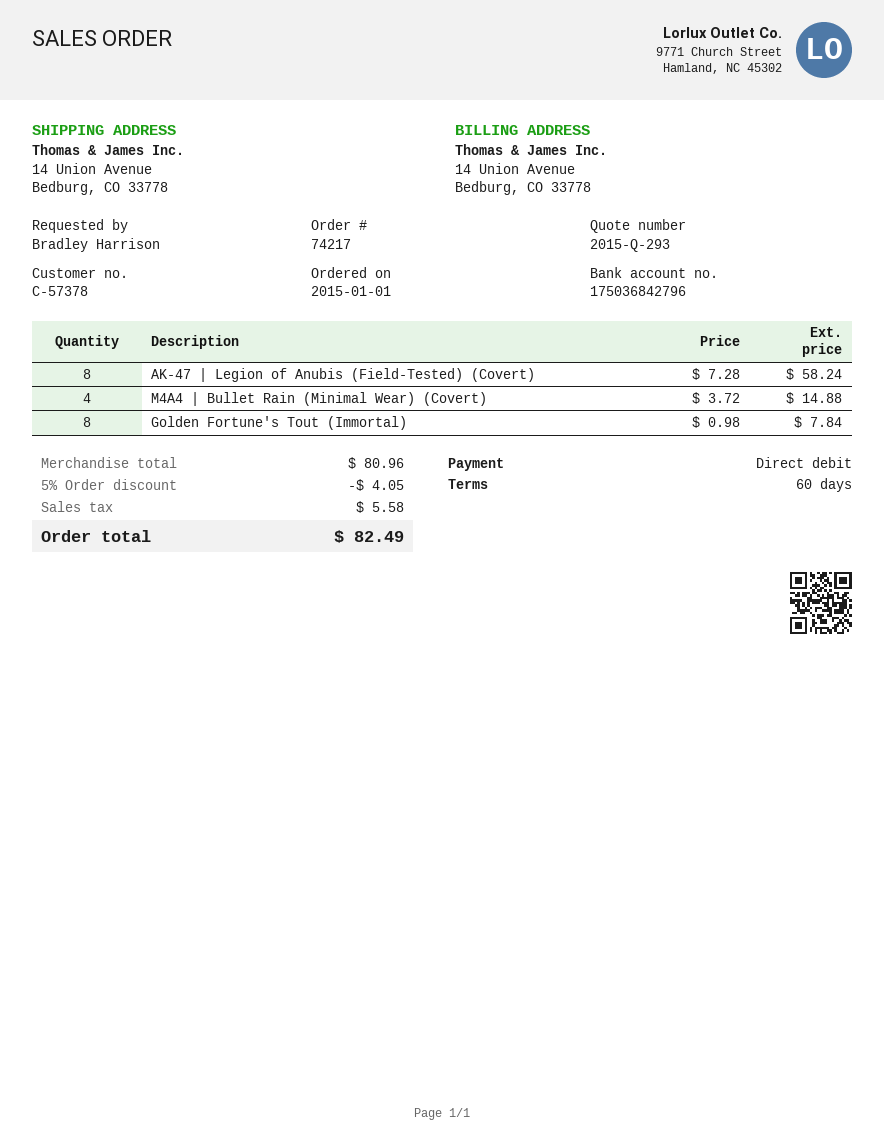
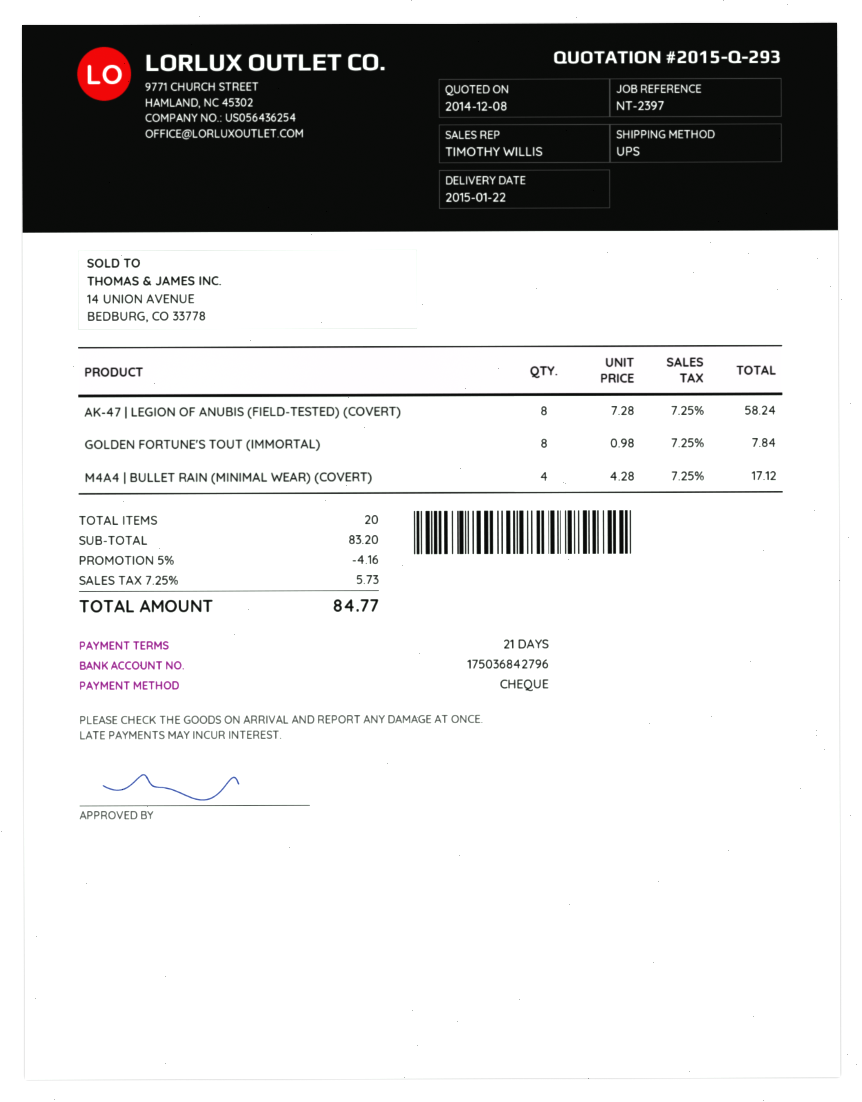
payment terms: 60 days -> 21 days
payment method: direct debit -> cheque
M4A4 | Bullet Rain (Minimal Wear) (Covert): 4 x 3.72 = 14.88 -> 4 x 4.28 = 17.12
subtotal: 80.96 -> 83.20
discount: 5% = 4.05 -> 5% = 4.16
tax: 5.58 -> 5.73
total: 82.49 -> 84.77

